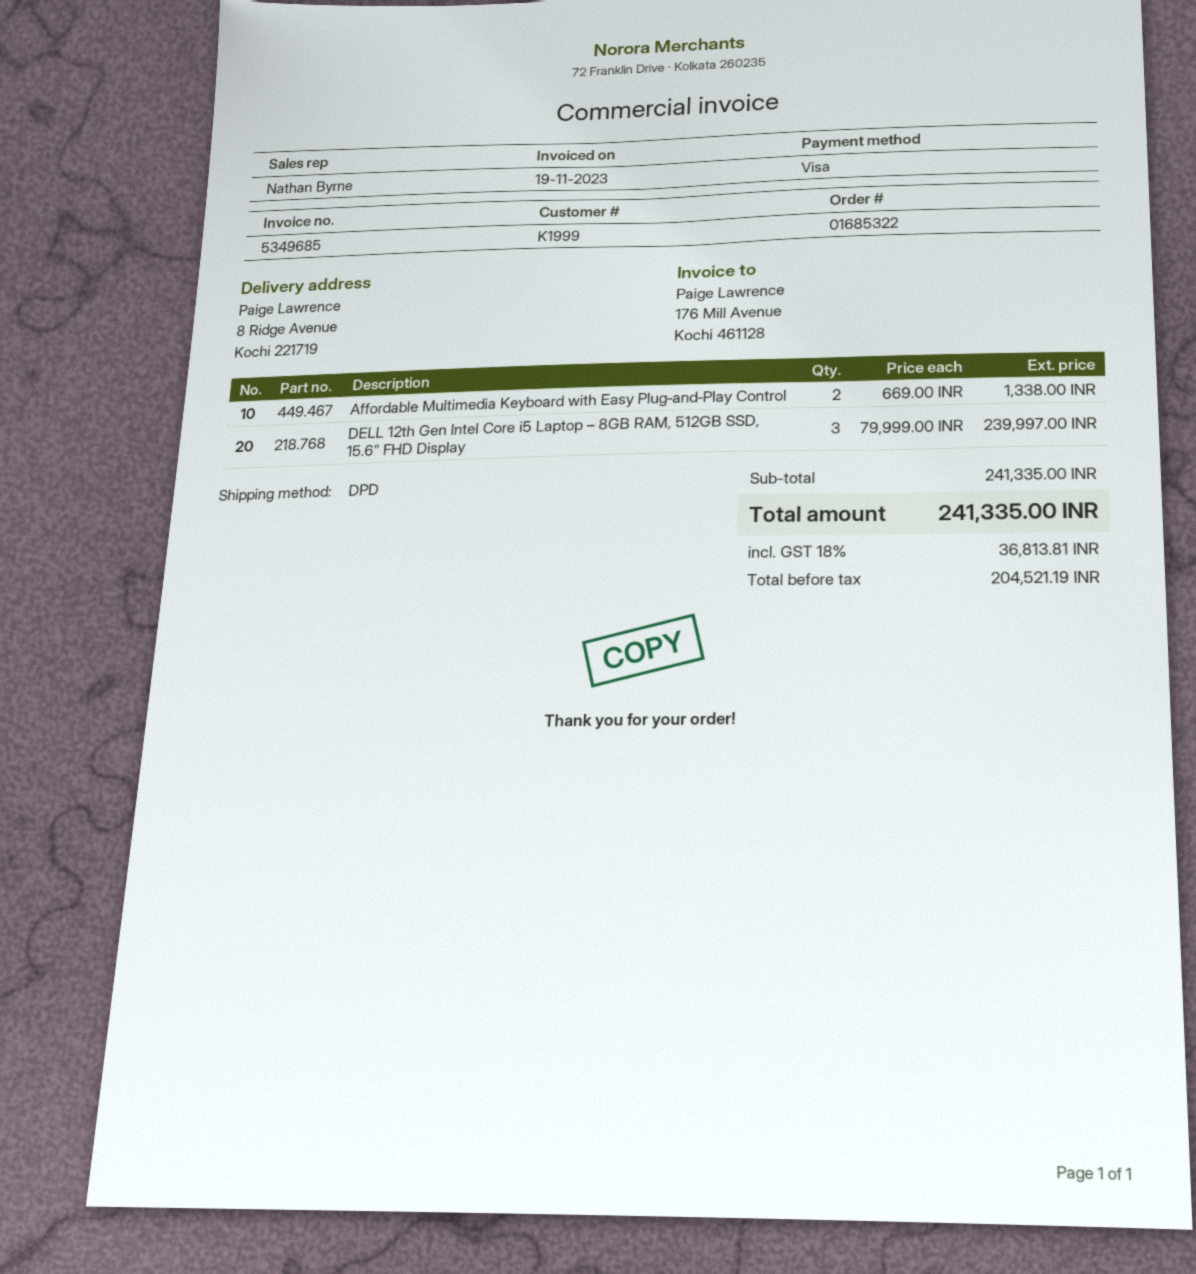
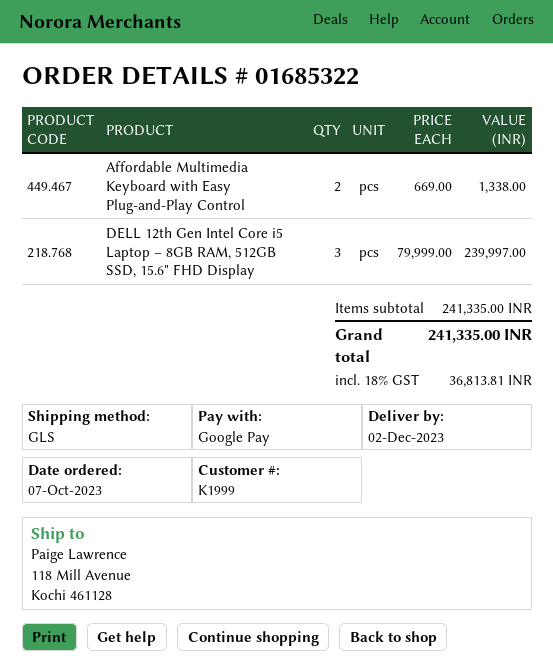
payment method: Visa -> Google Pay
shipping method: DPD -> GLS
ship to: 8 Ridge Avenue, Kochi 221719 -> 118 Mill Avenue, Kochi 461128

